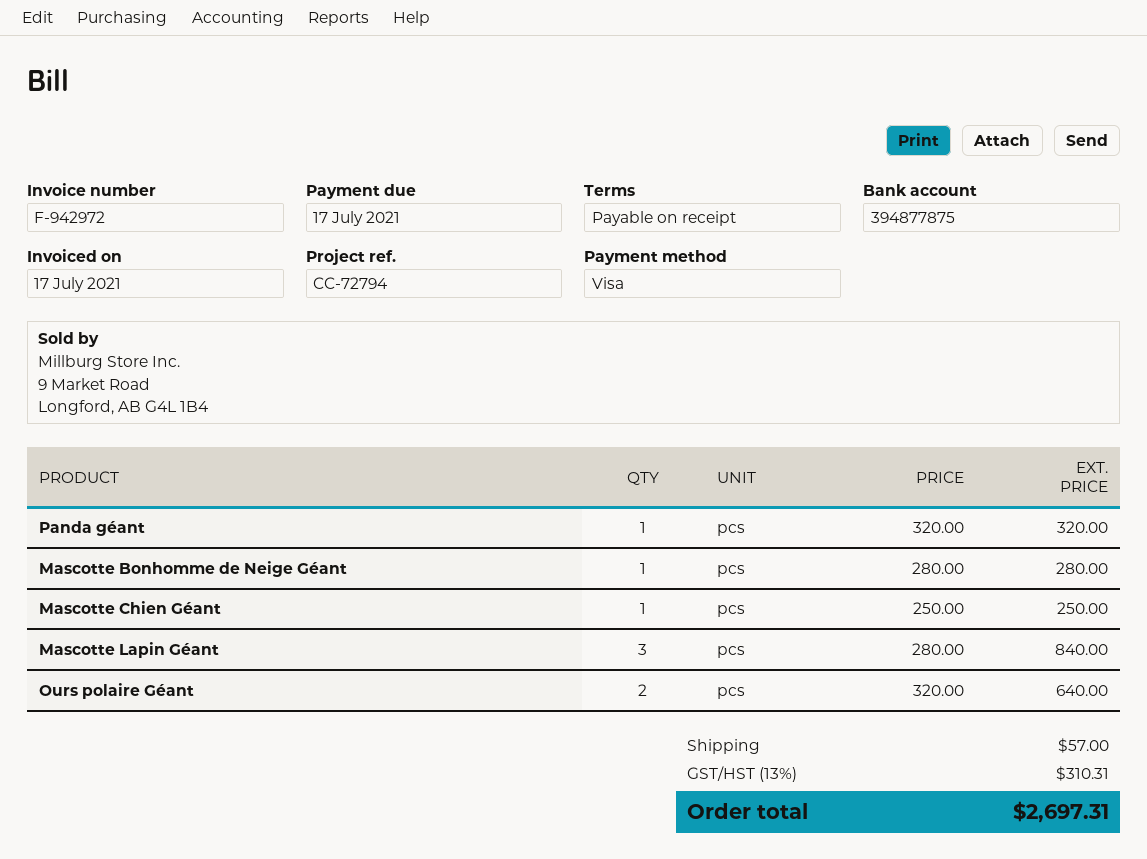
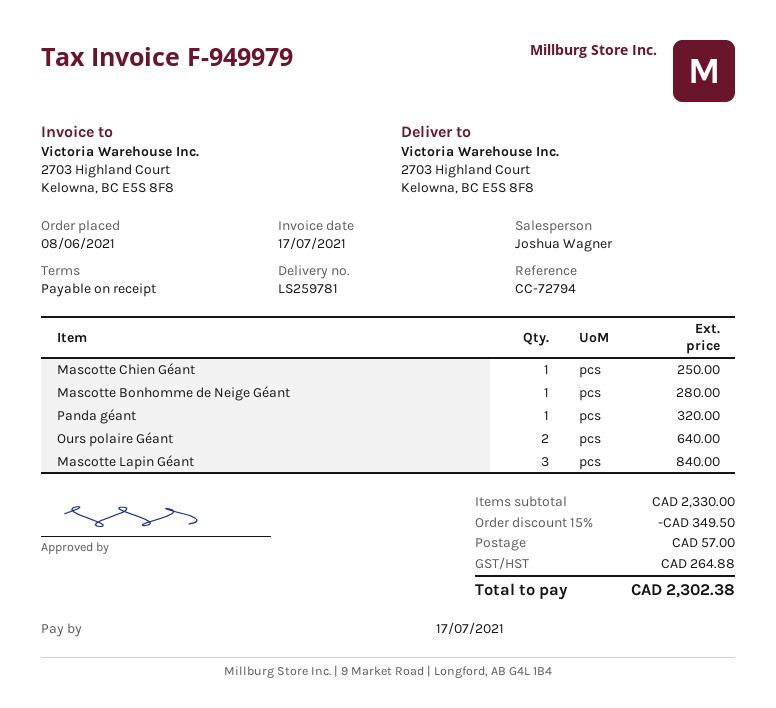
invoice number: F-942972 -> F-949979
discount: none -> 15% = 349.50
tax: 310.31 -> 264.88
total: 2697.31 -> 2302.38

